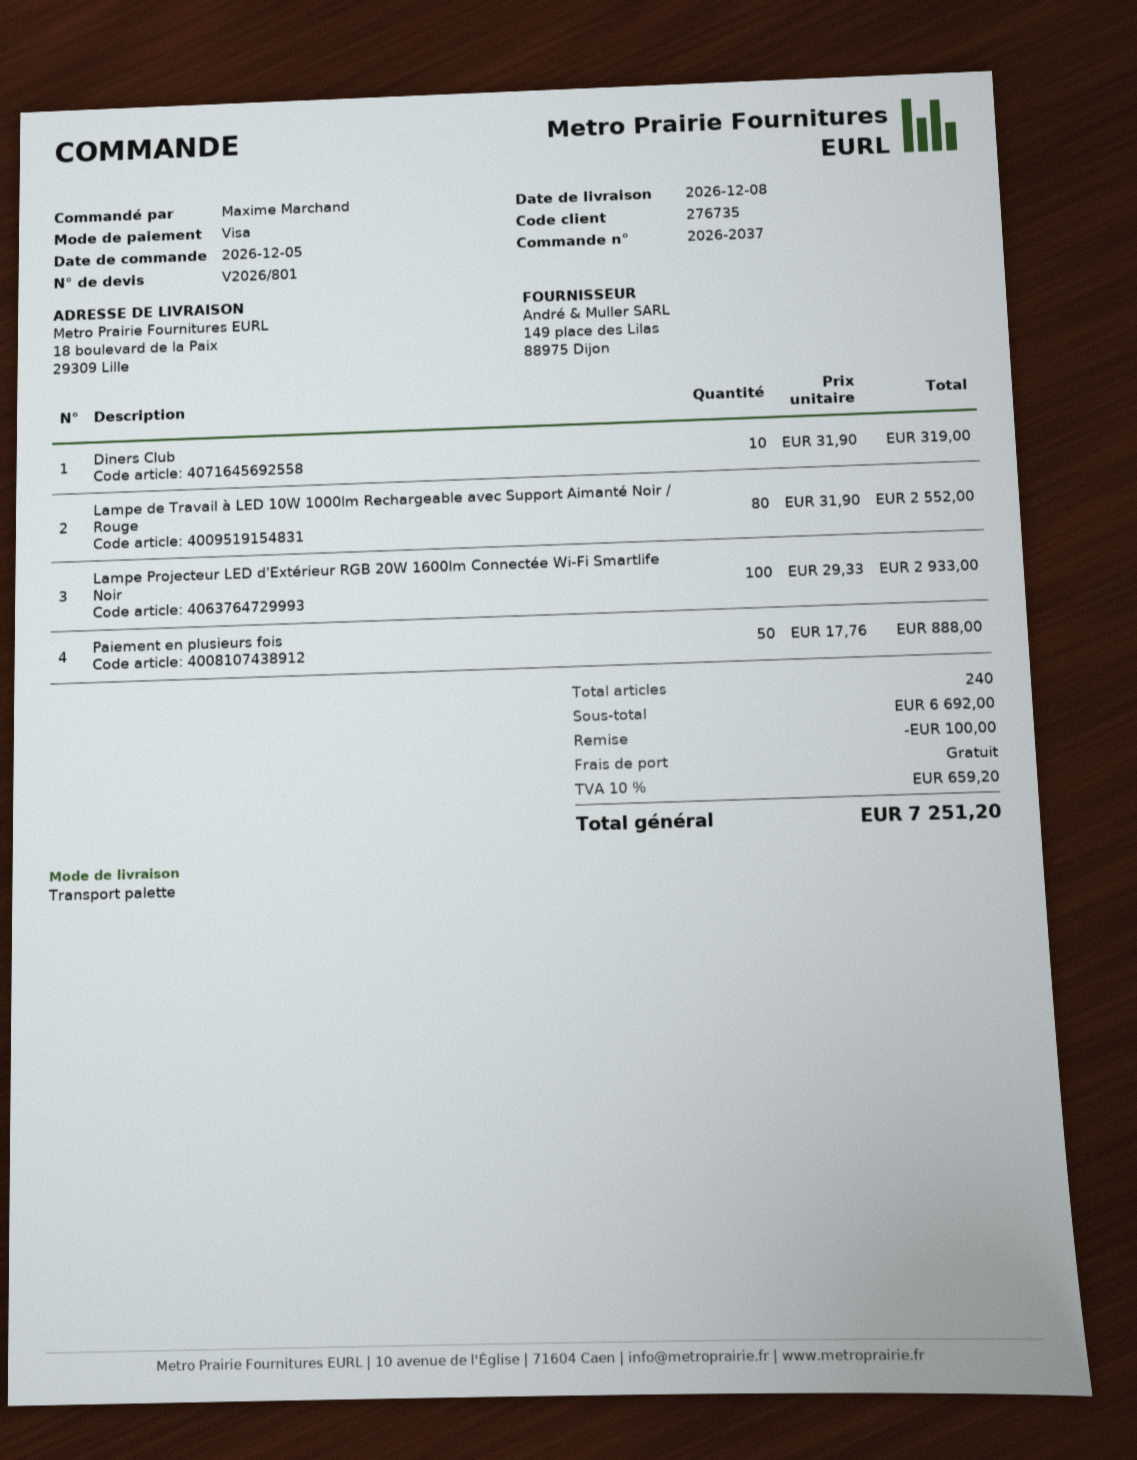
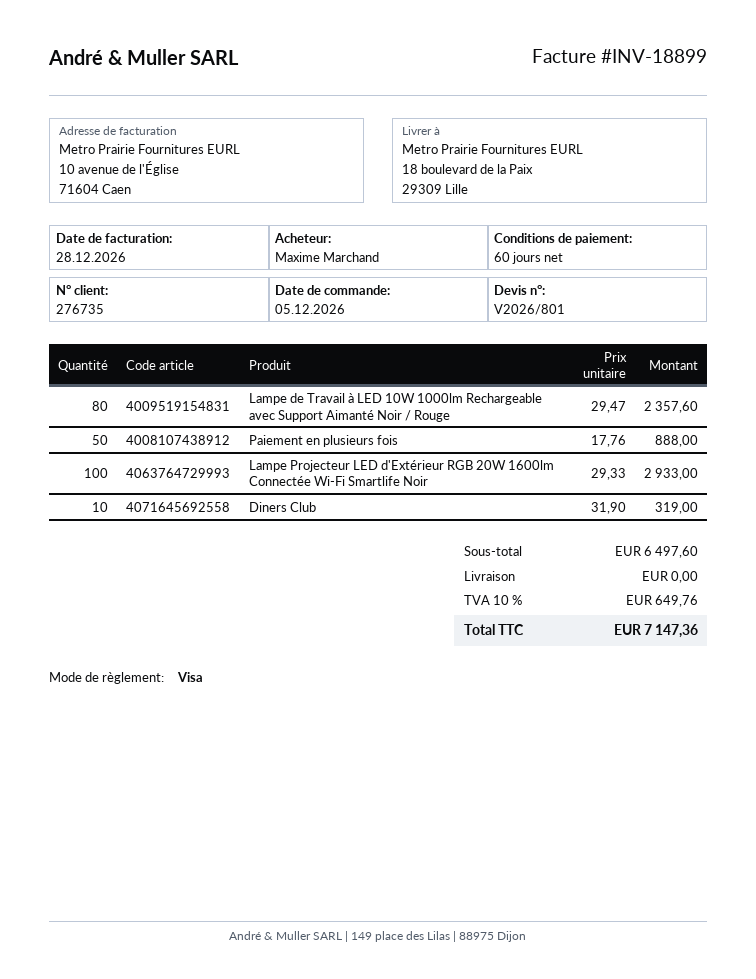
Lampe de Travail à LED 10W 1000lm Rechargeable avec Support Aimanté Noir / Rouge: 80 x 31.90 = 2552.00 -> 80 x 29.47 = 2357.60
subtotal: 6692.00 -> 6497.60
discount: 100.00 -> none
tax: 10% = 659.20 -> 10% = 649.76
total: 7251.20 -> 7147.36

